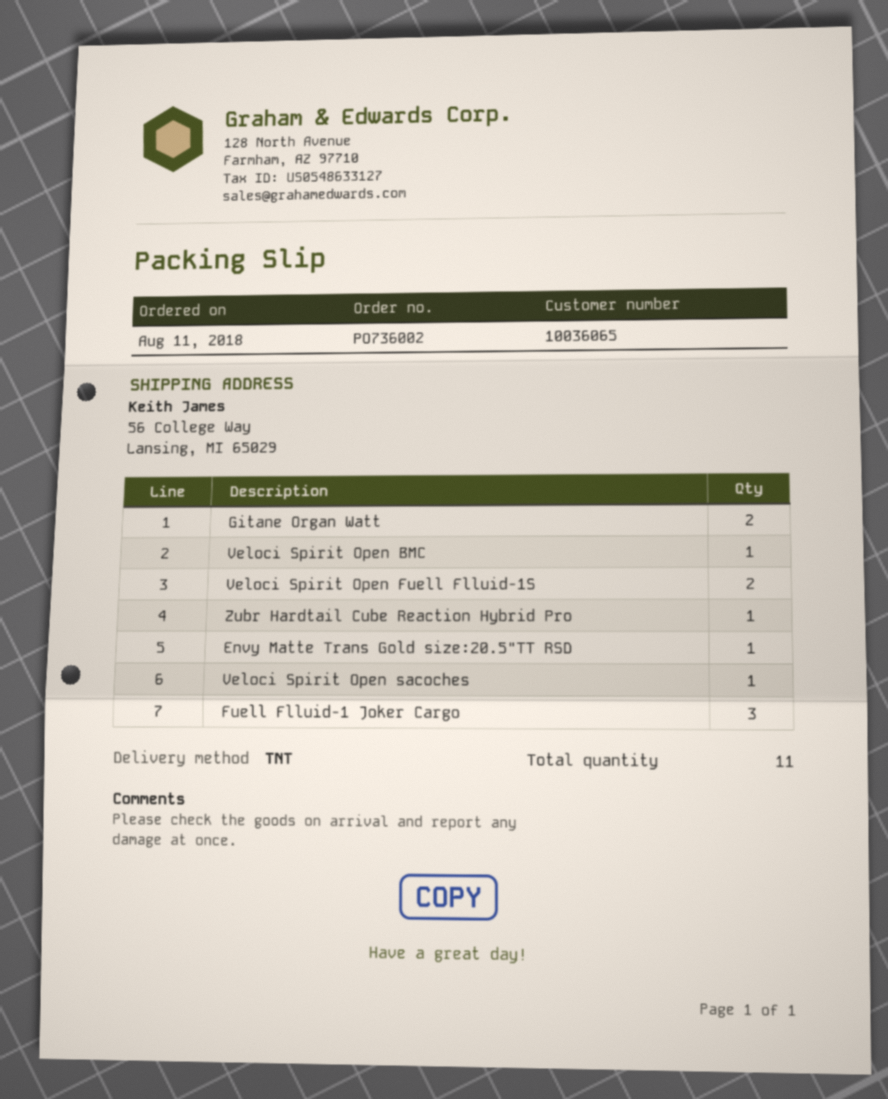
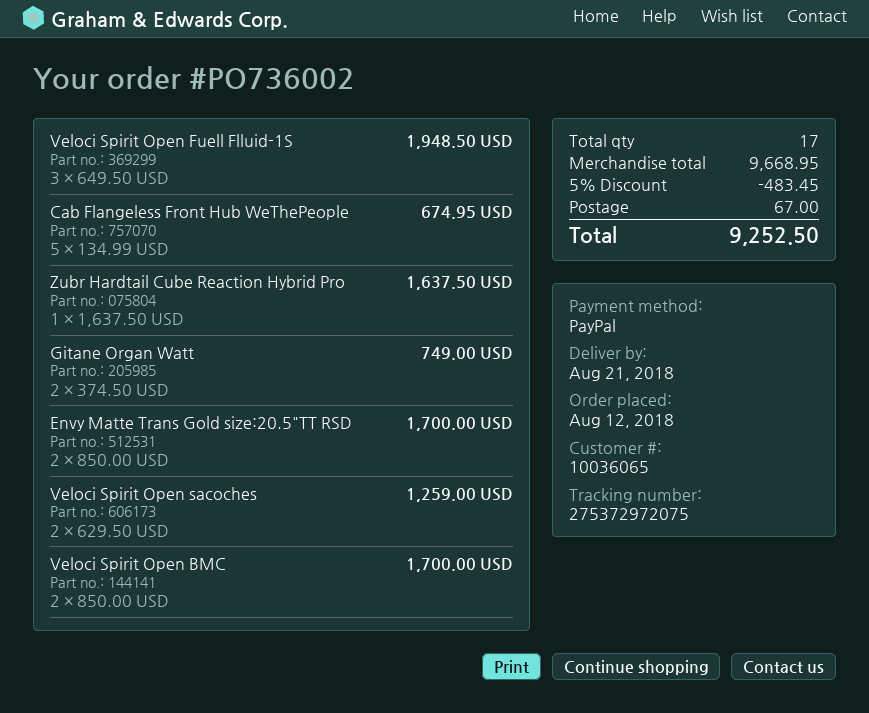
order date: 2018-08-11 -> 2018-08-12
Veloci Spirit Open BMC: 1 -> 2
Veloci Spirit Open Fuell Flluid-1S: 2 -> 3
Envy Matte Trans Gold size:20.5"TT RSD: 1 -> 2
Veloci Spirit Open sacoches: 1 -> 2
Fuell Flluid-1 Joker Cargo: 3 -> none
Cab Flangeless Front Hub WeThePeople: none -> 5
total quantity: 11 -> 17

